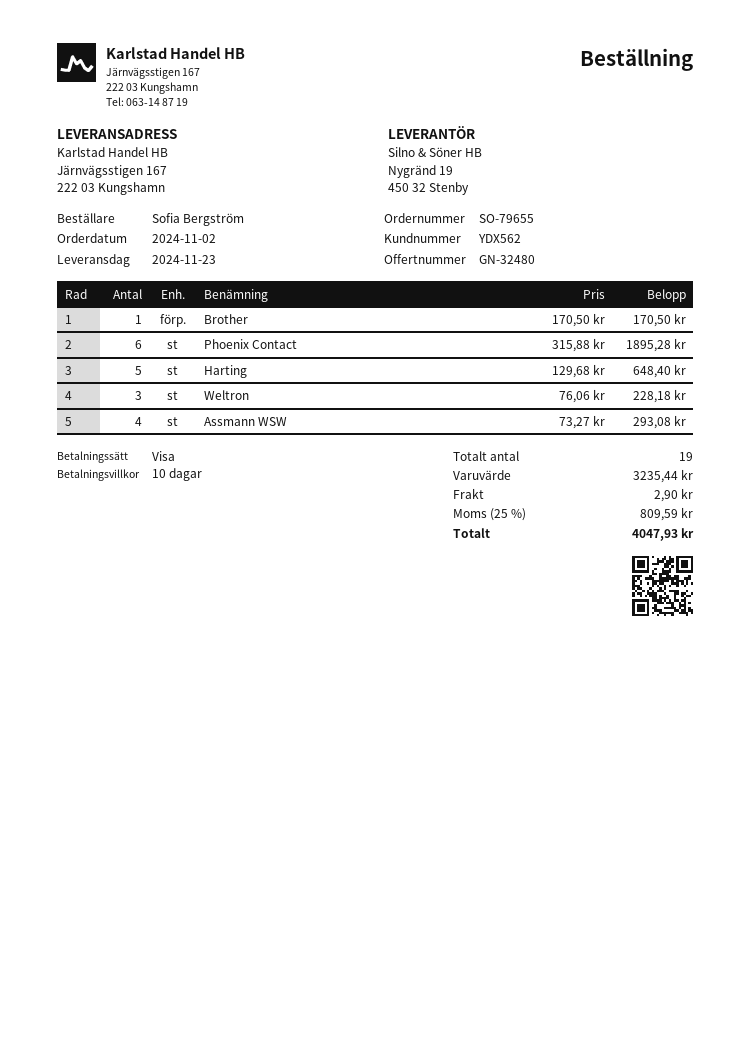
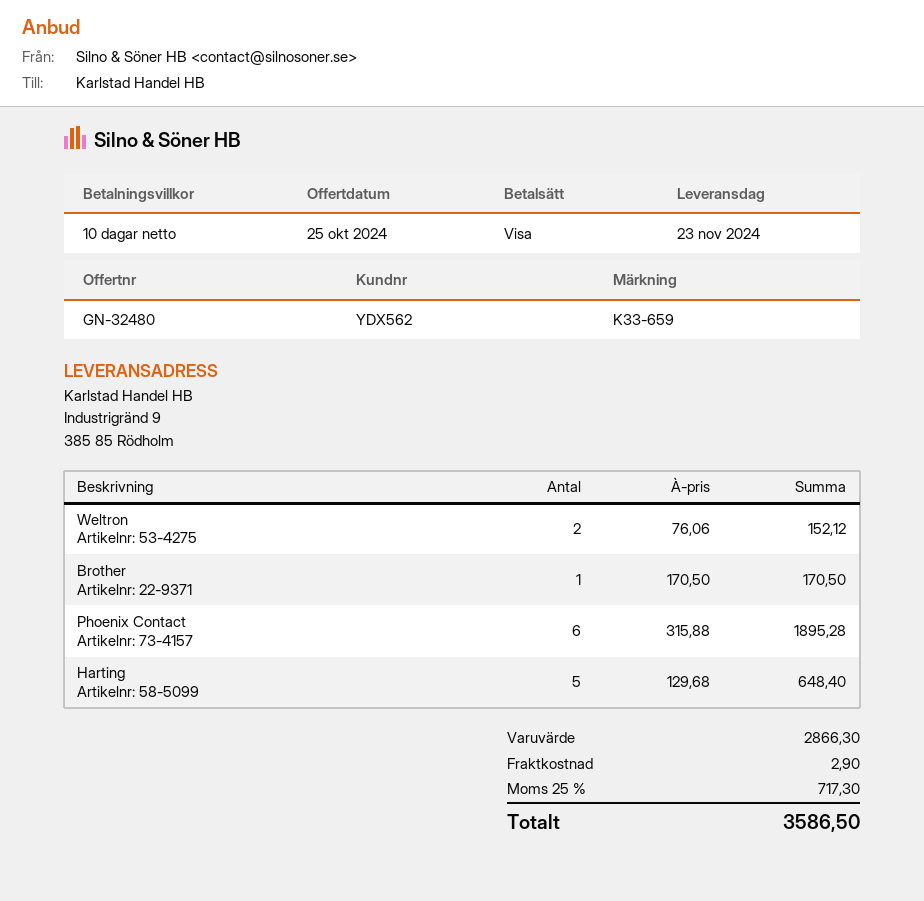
ship to: Järnvägsstigen 167, 222 03 Kungshamn -> Industrigränd 9, 385 85 Rödholm
Weltron: 3 x 76.06 = 228.18 -> 2 x 76.06 = 152.12
Assmann WSW: 4 x 73.27 = 293.08 -> none
subtotal: 3235.44 -> 2866.30
tax: 25% = 809.59 -> 25% = 717.30
total: 4047.93 -> 3586.50

